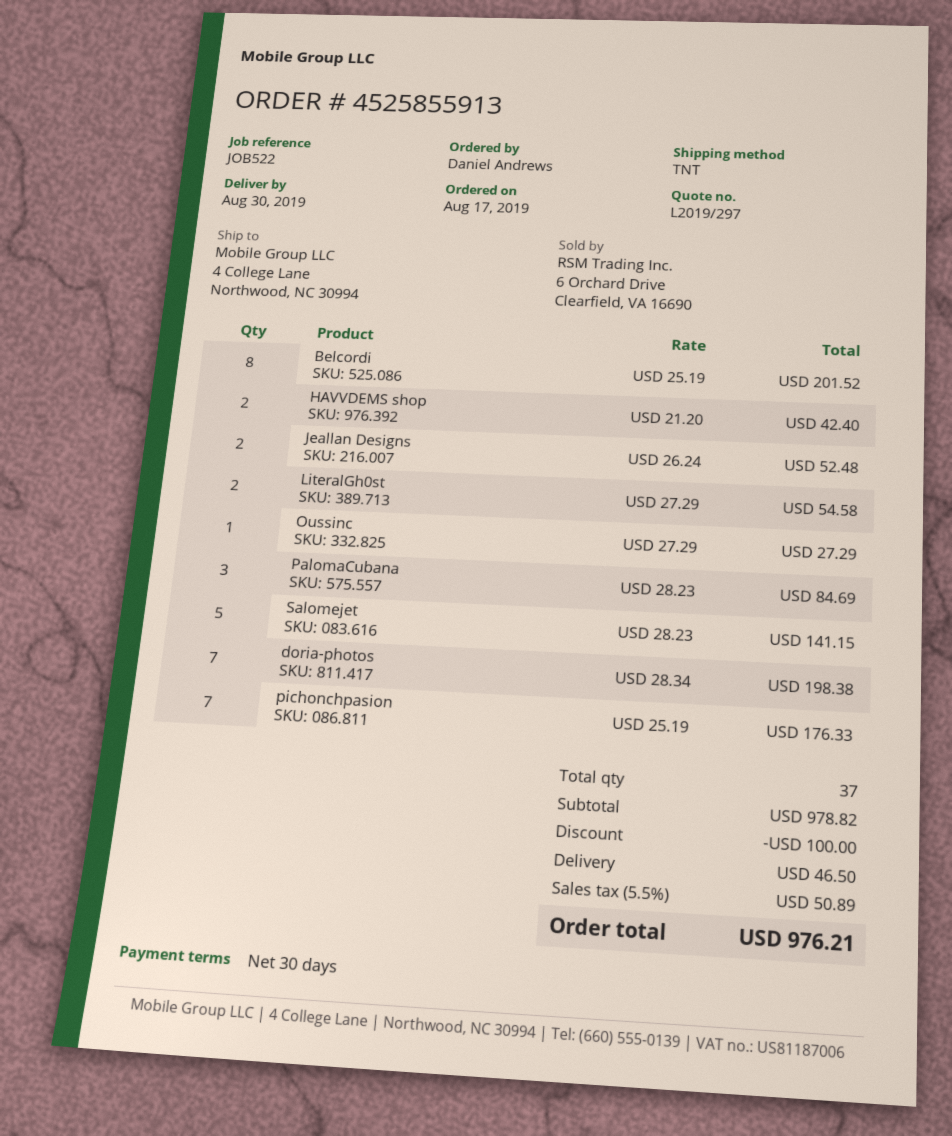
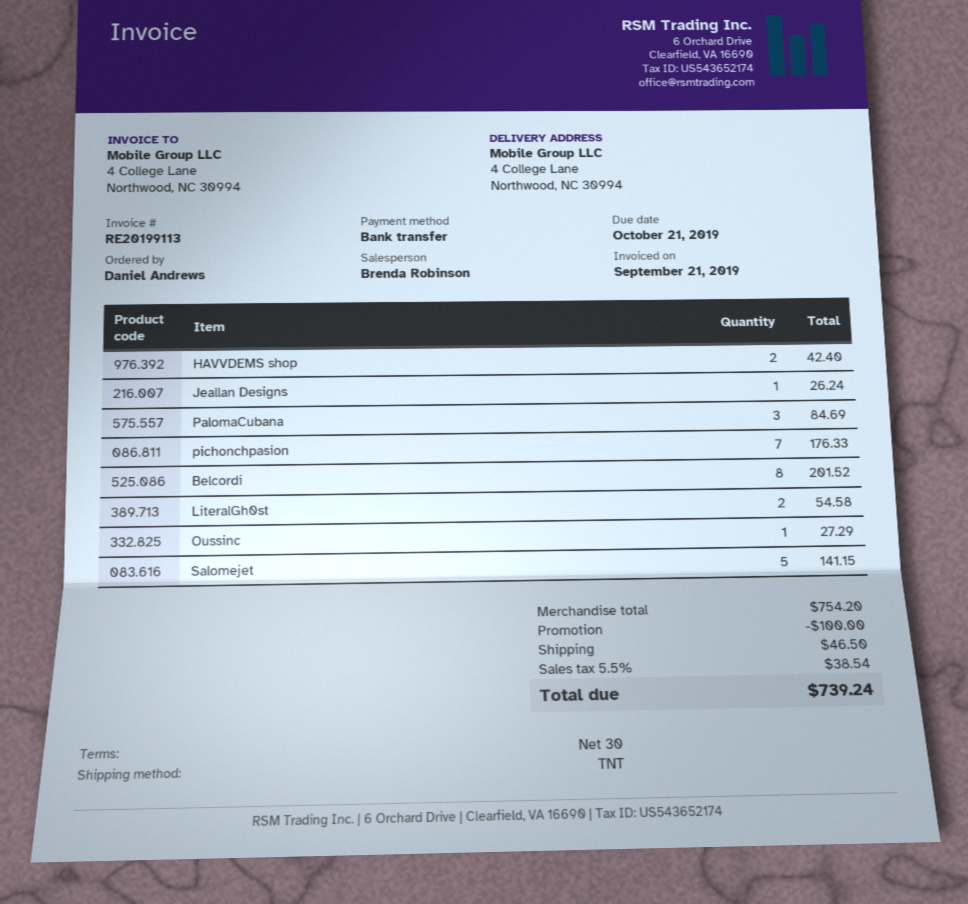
Jeallan Designs: 2 for 52.48 -> 1 for 26.24
doria-photos: 7 for 198.38 -> none
subtotal: 978.82 -> 754.20
tax: 5.5% = 50.89 -> 5.5% = 38.54
total: 976.21 -> 739.24

